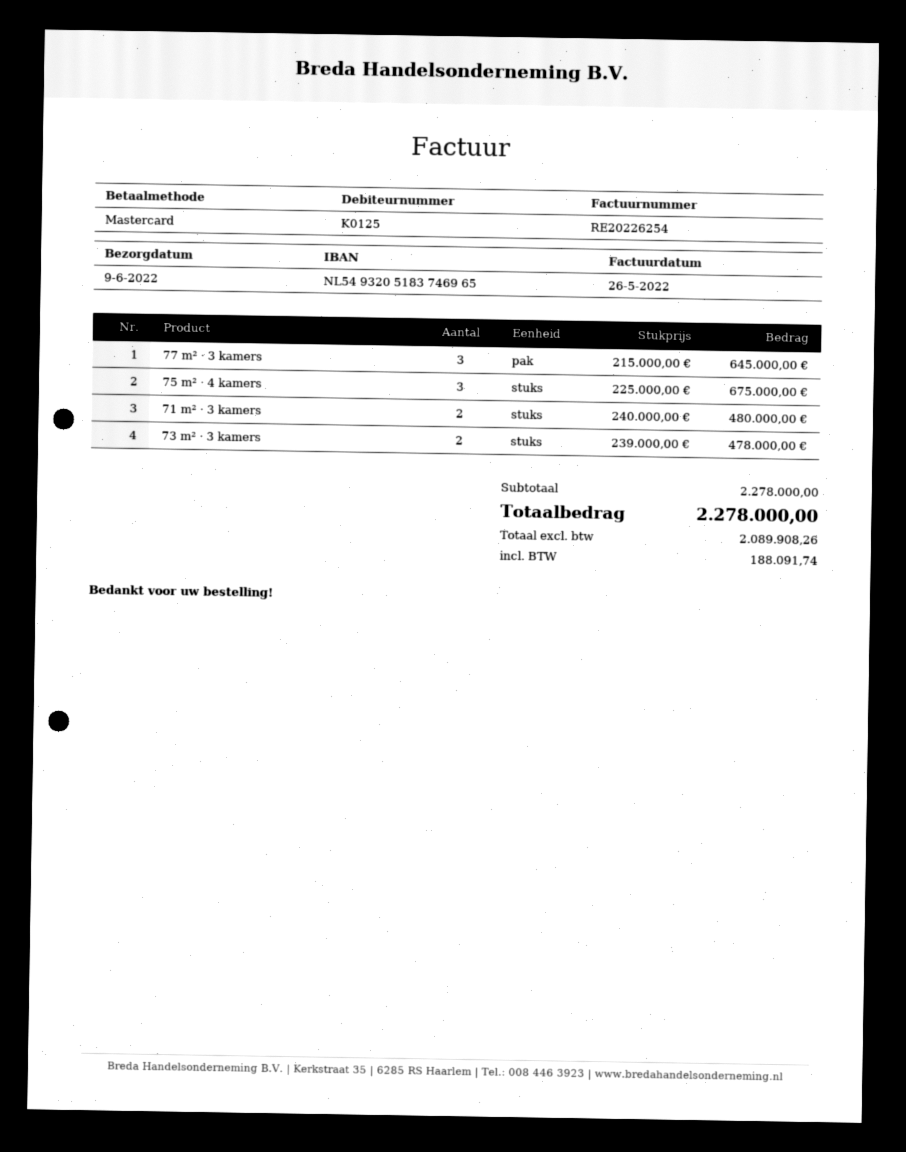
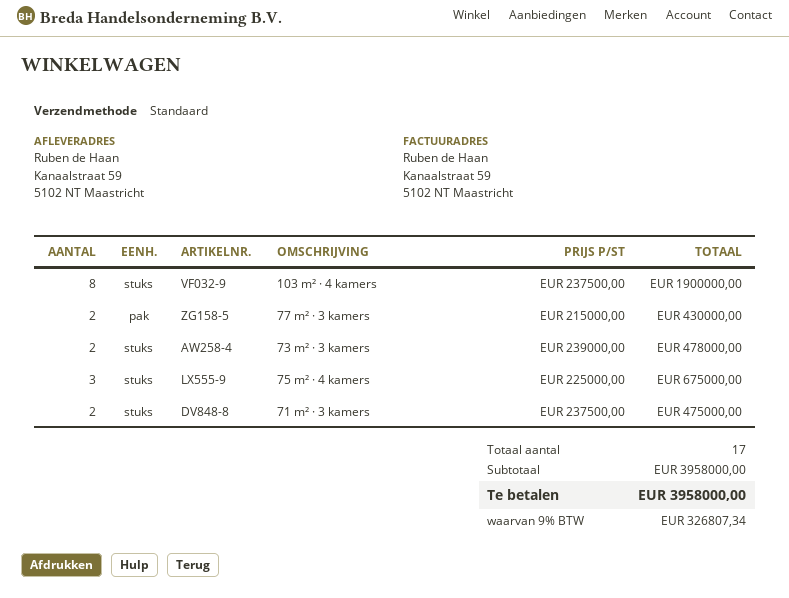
77 m² · 3 kamers: 3 x 215000.00 = 645000.00 -> 2 x 215000.00 = 430000.00
71 m² · 3 kamers: 2 x 240000.00 = 480000.00 -> 2 x 237500.00 = 475000.00
103 m² · 4 kamers: none -> 8 x 237500.00 = 1900000.00
subtotal: 2278000.00 -> 3958000.00
tax: 188091.74 -> 326807.34
total: 2278000.00 -> 3958000.00

